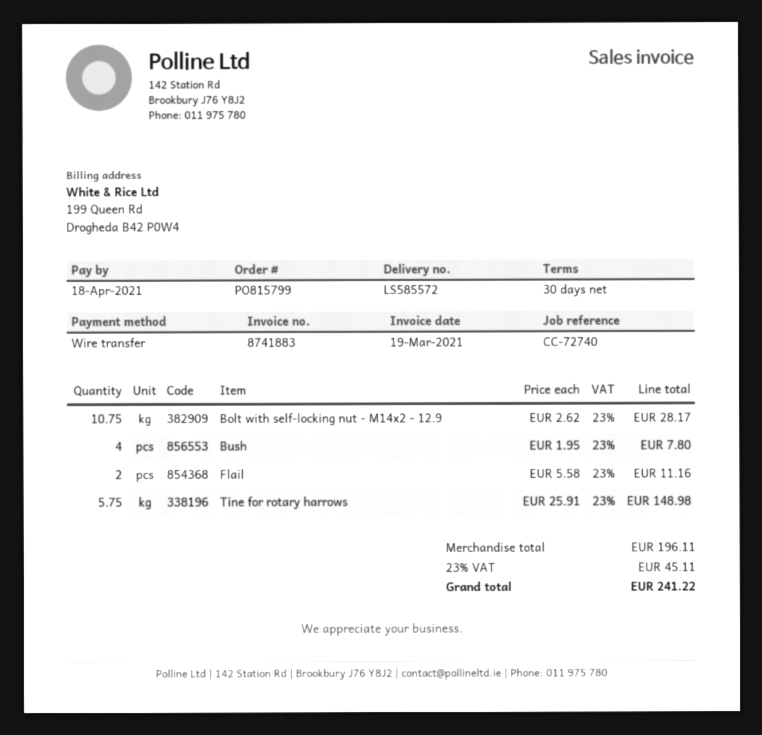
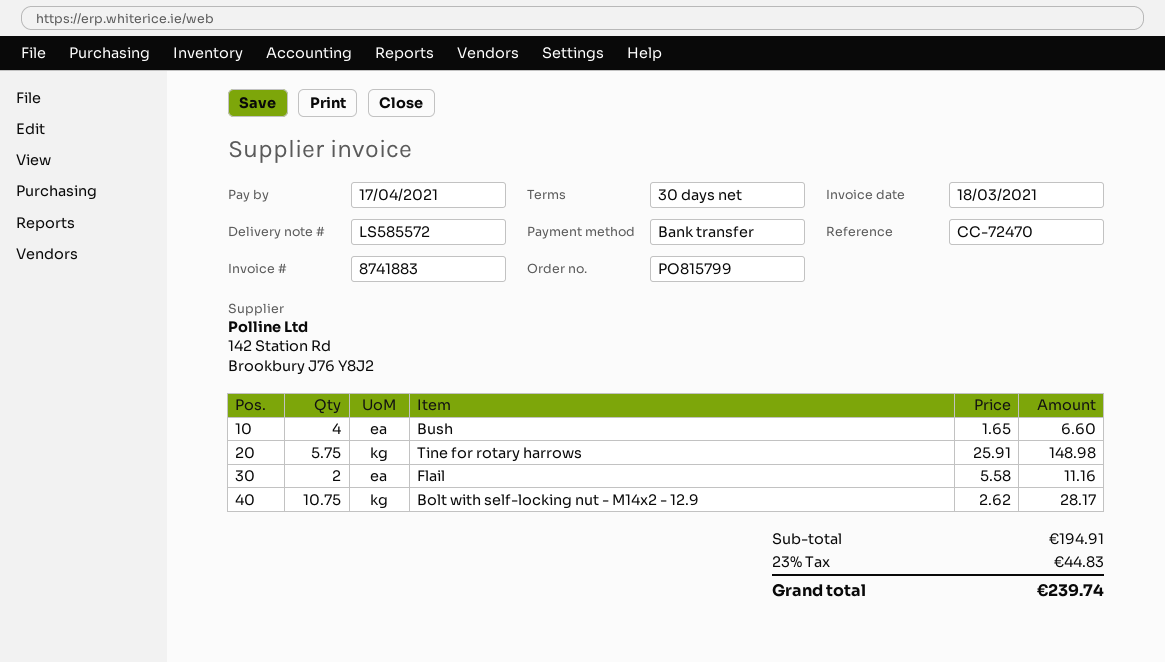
invoice date: 2021-03-19 -> 2021-03-18
due date: 2021-04-18 -> 2021-04-17
reference: CC-72740 -> CC-72470
Bush: 4 x 1.95 = 7.80 -> 4 x 1.65 = 6.60
subtotal: 196.11 -> 194.91
tax: 23% = 45.11 -> 23% = 44.83
total: 241.22 -> 239.74

